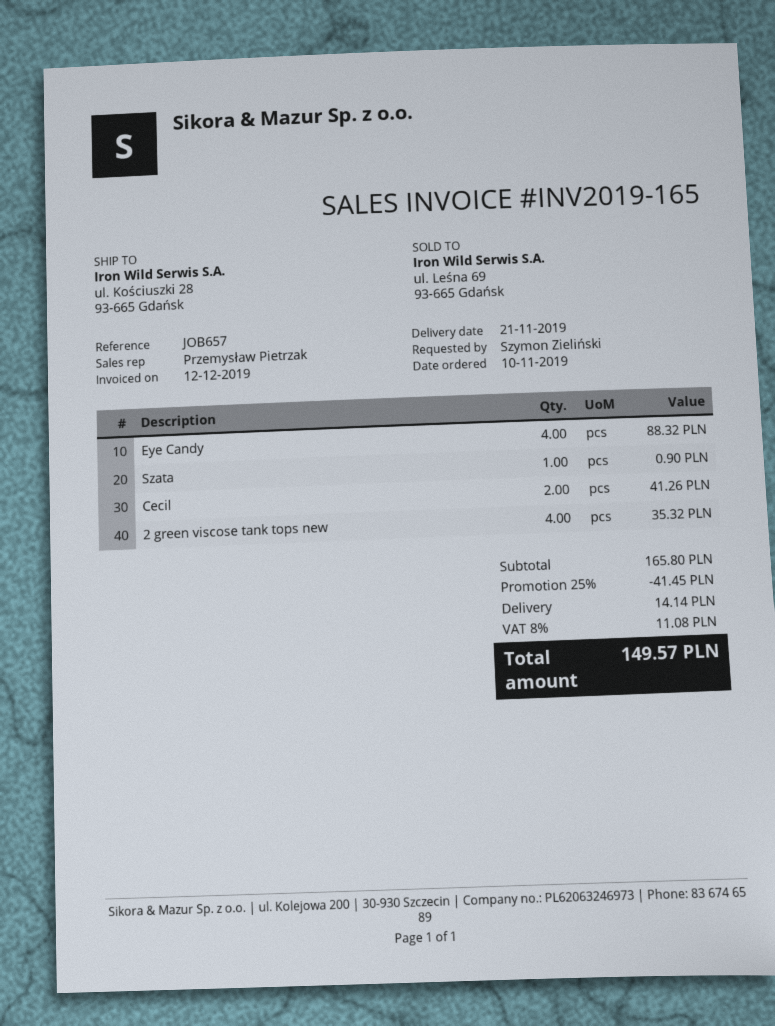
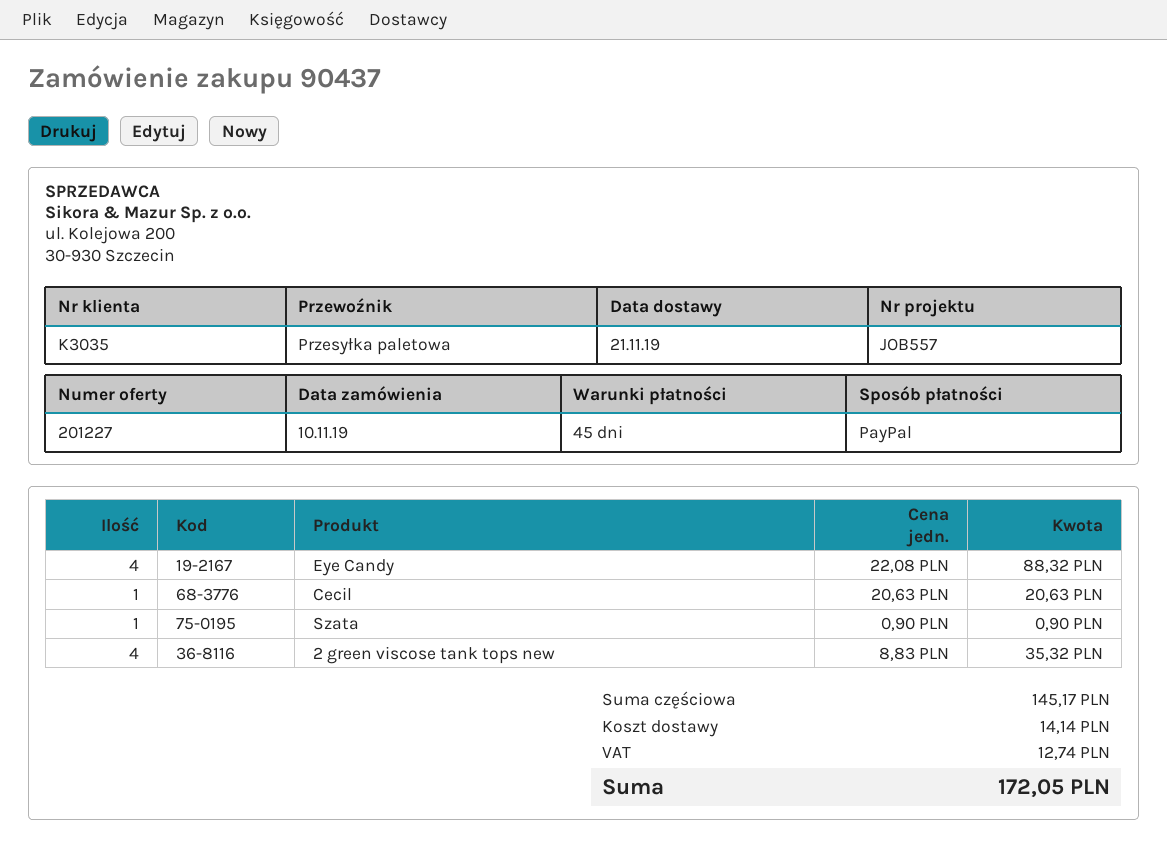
reference: JOB657 -> JOB557
Cecil: 2 for 41.26 -> 1 for 20.63
subtotal: 165.80 -> 145.17
discount: 25% = 41.45 -> none
tax: 11.08 -> 12.74
total: 149.57 -> 172.05

